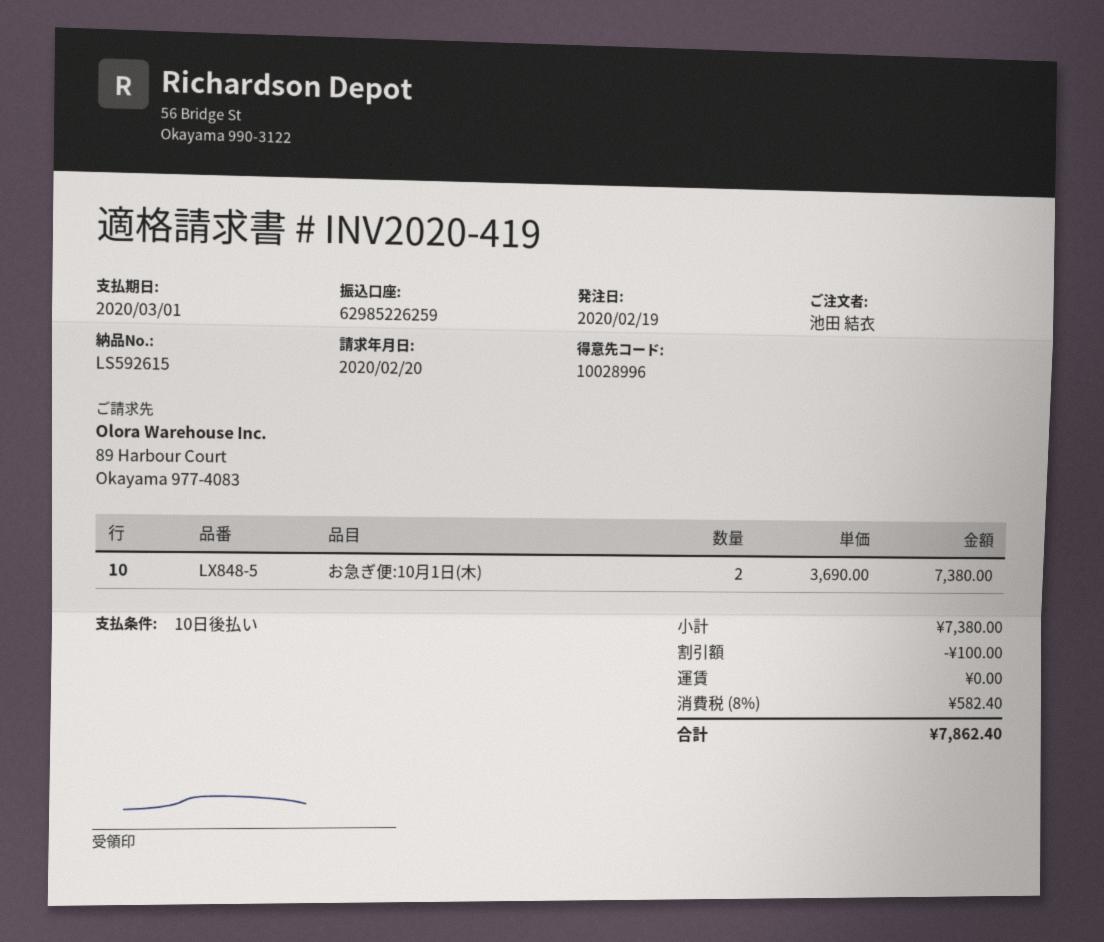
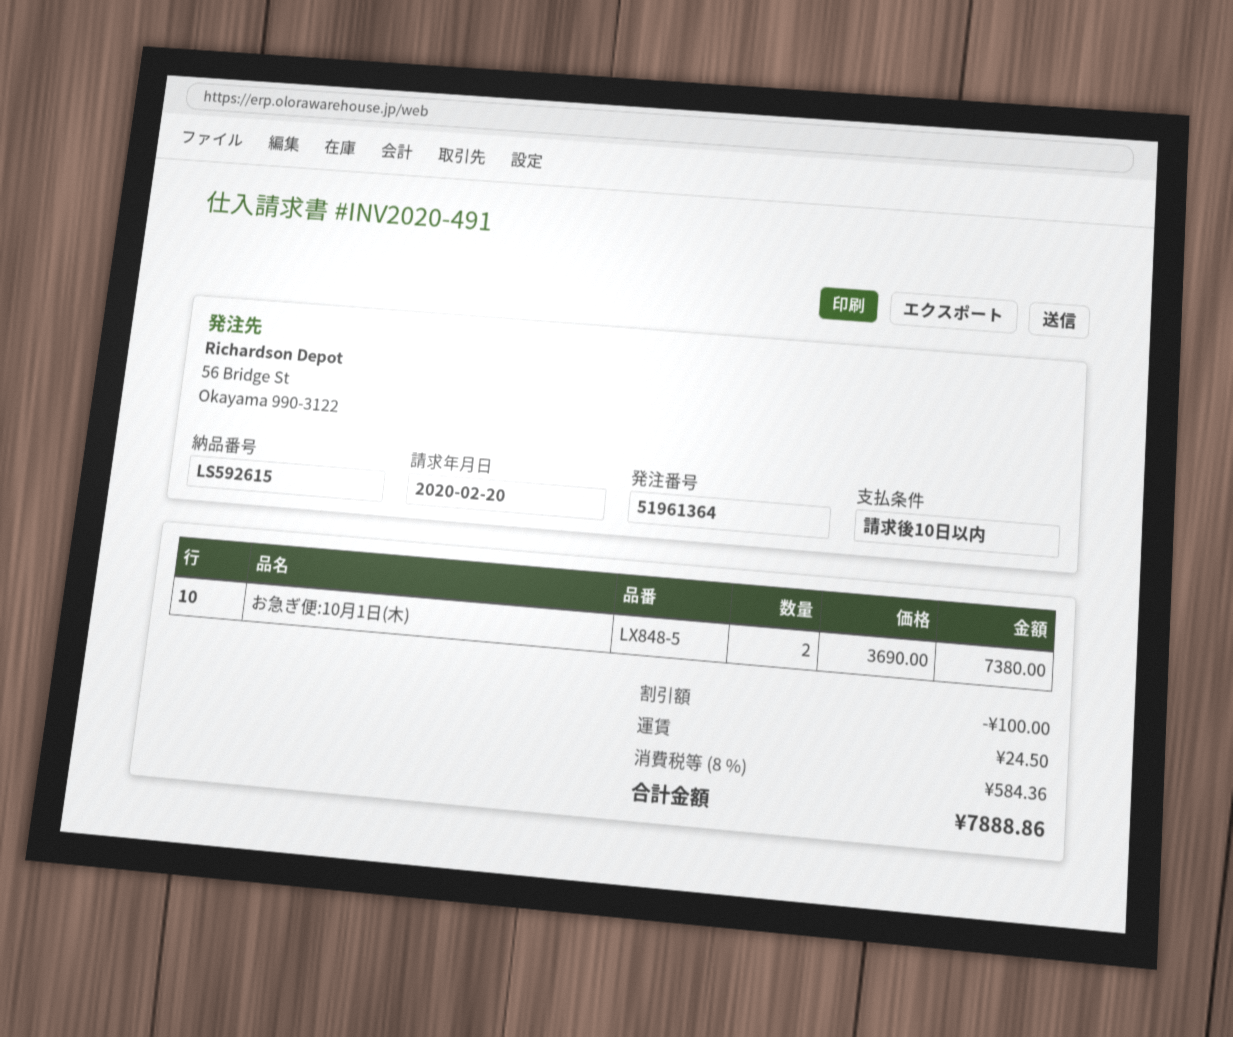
invoice number: INV2020-419 -> INV2020-491
shipping: 0.00 -> 24.50
tax: 8% = 582.40 -> 8% = 584.36
total: 7862.40 -> 7888.86

